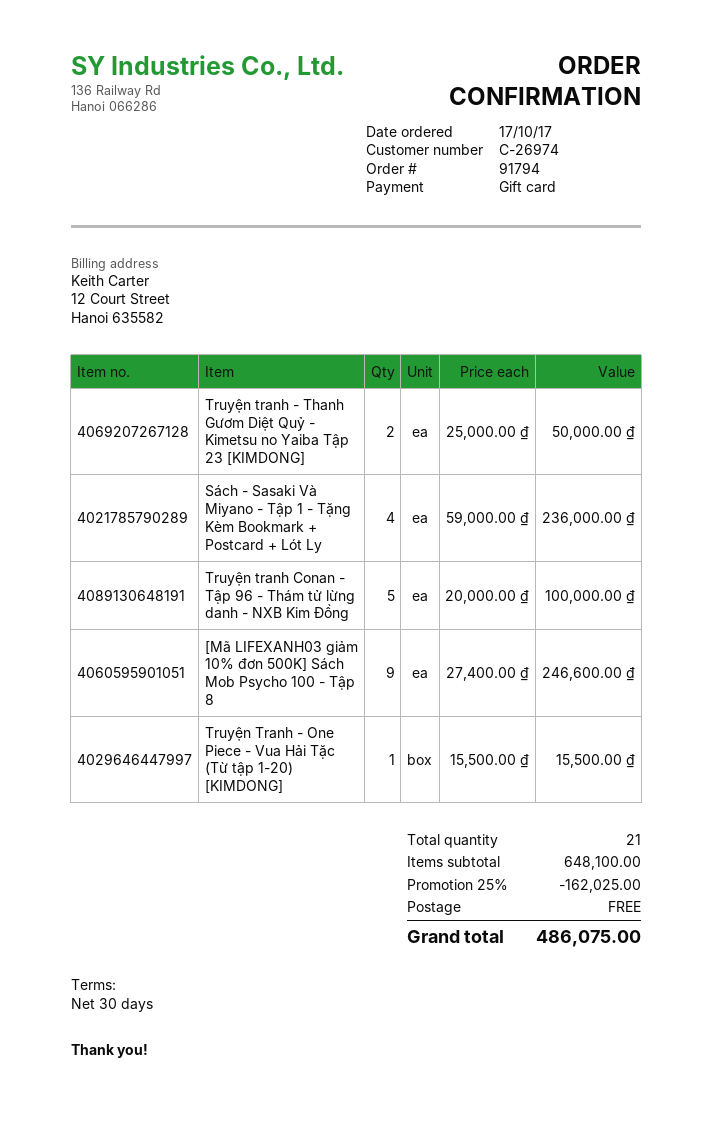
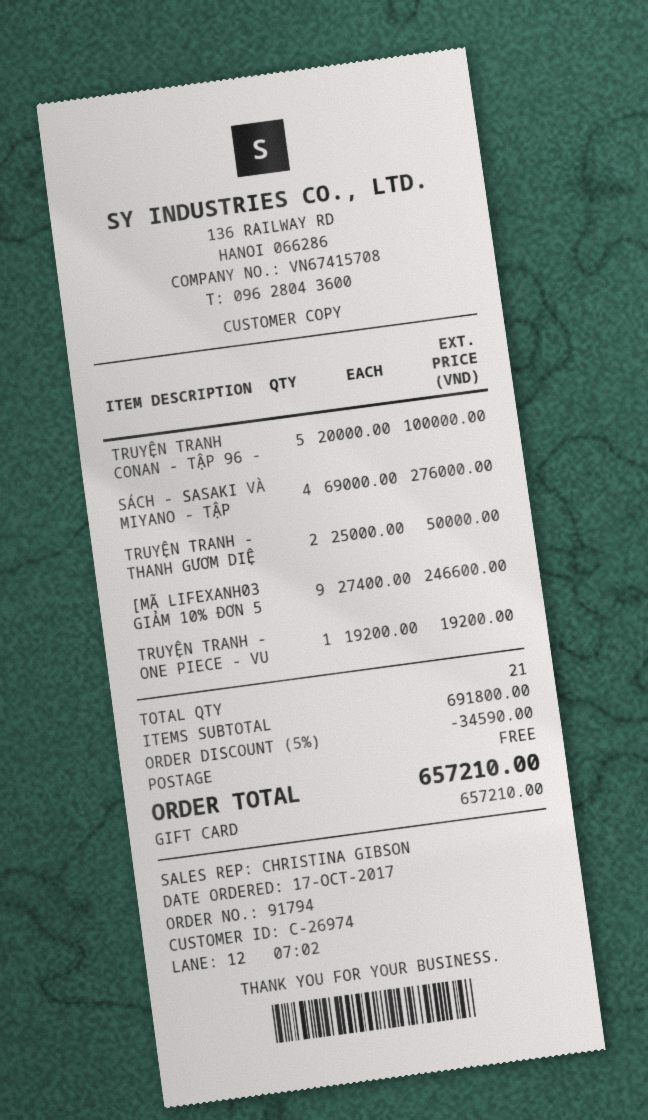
Sách - Sasaki Và Miyano - Tập 1 - Tặng Kèm Bookmark + Postcard + Lót Ly: 4 x 59000.00 = 236000.00 -> 4 x 69000.00 = 276000.00
Truyện Tranh - One Piece - Vua Hải Tặc (Từ tập 1-20) [KIMDONG]: 1 x 15500.00 = 15500.00 -> 1 x 19200.00 = 19200.00
subtotal: 648100.00 -> 691800.00
discount: 25% = 162025.00 -> 5% = 34590.00
total: 486075.00 -> 657210.00

